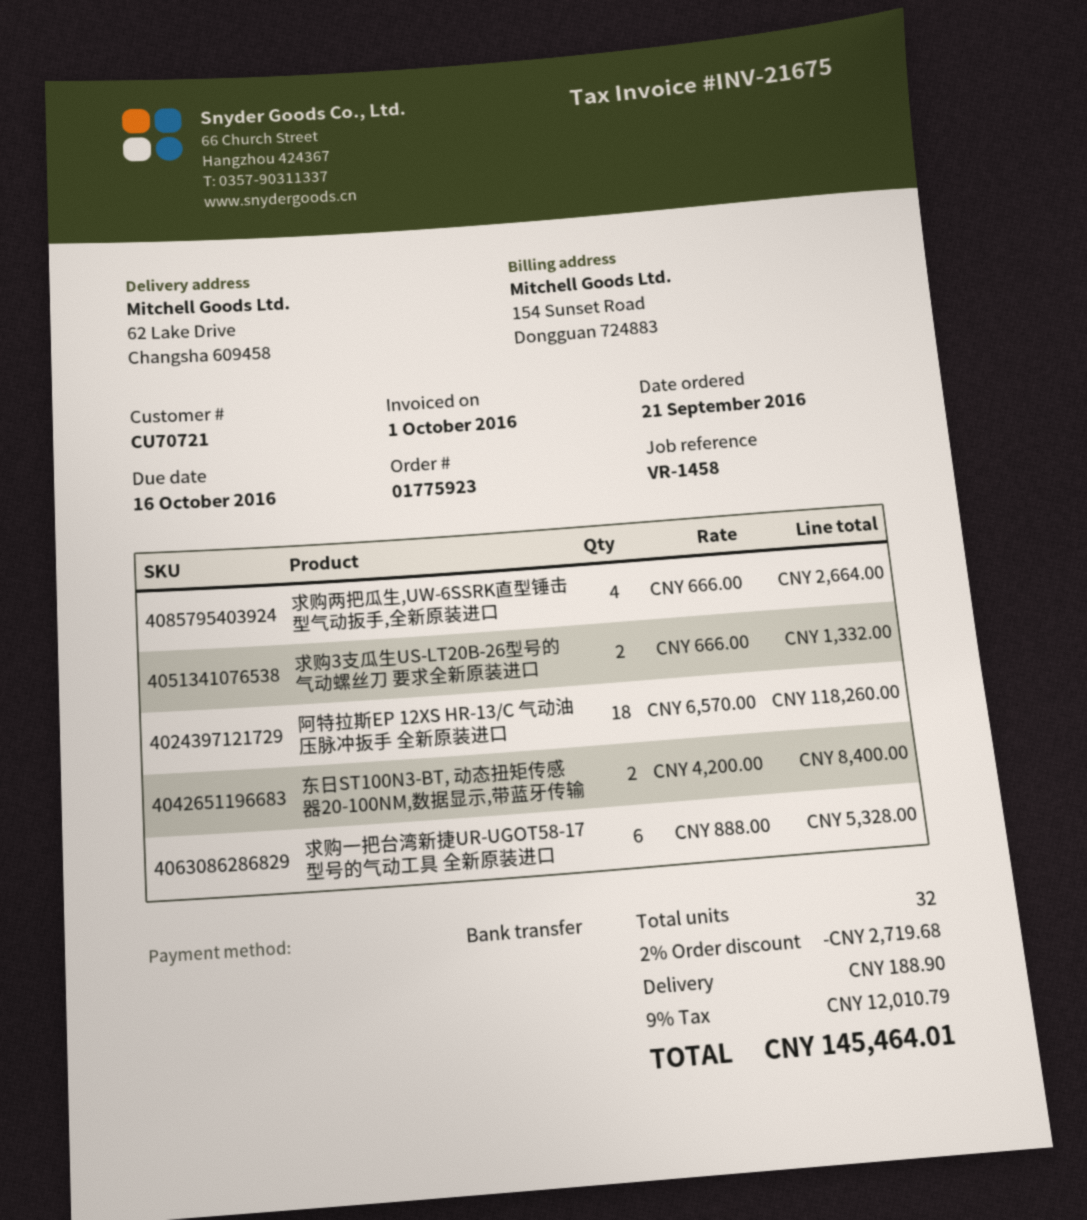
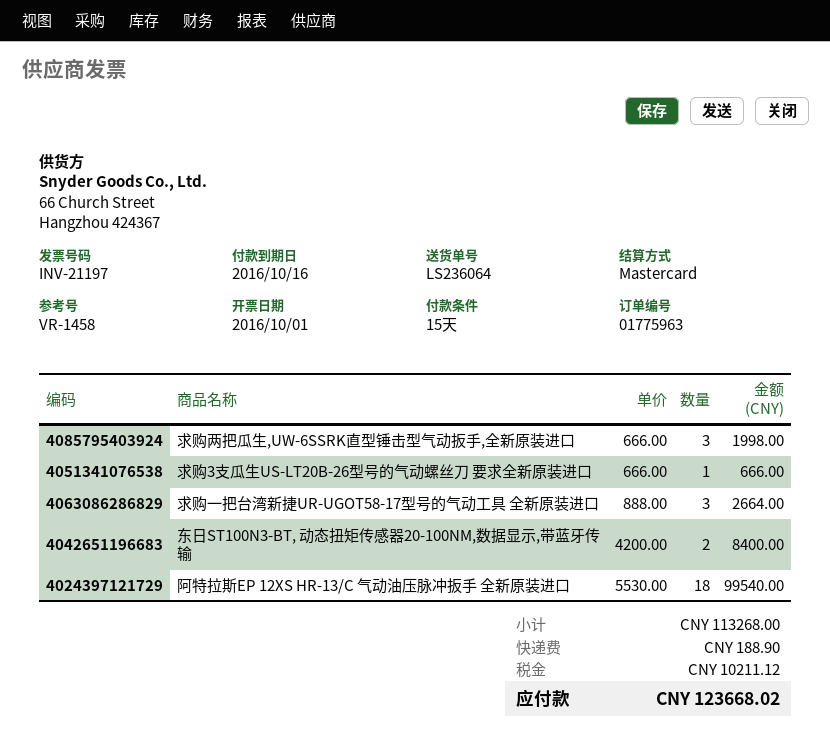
order number: 01775923 -> 01775963
invoice number: INV-21675 -> INV-21197
payment method: bank transfer -> Mastercard
求购两把瓜生,UW-6SSRK直型锤击型气动扳手,全新原装进口: 4 x 666.00 = 2664.00 -> 3 x 666.00 = 1998.00
求购3支瓜生US-LT20B-26型号的气动螺丝刀 要求全新原装进口: 2 x 666.00 = 1332.00 -> 1 x 666.00 = 666.00
阿特拉斯EP 12XS HR-13/C 气动油压脉冲扳手 全新原装进口: 18 x 6570.00 = 118260.00 -> 18 x 5530.00 = 99540.00
求购一把台湾新捷UR-UGOT58-17型号的气动工具 全新原装进口: 6 x 888.00 = 5328.00 -> 3 x 888.00 = 2664.00
discount: 2% = 2719.68 -> none
tax: 12010.79 -> 10211.12
total: 145464.01 -> 123668.02

